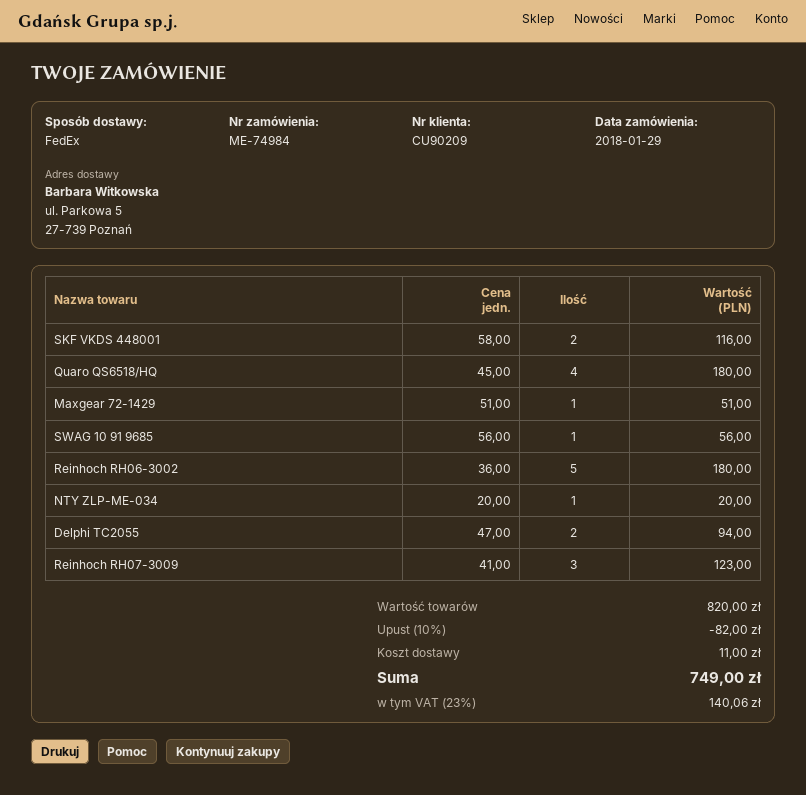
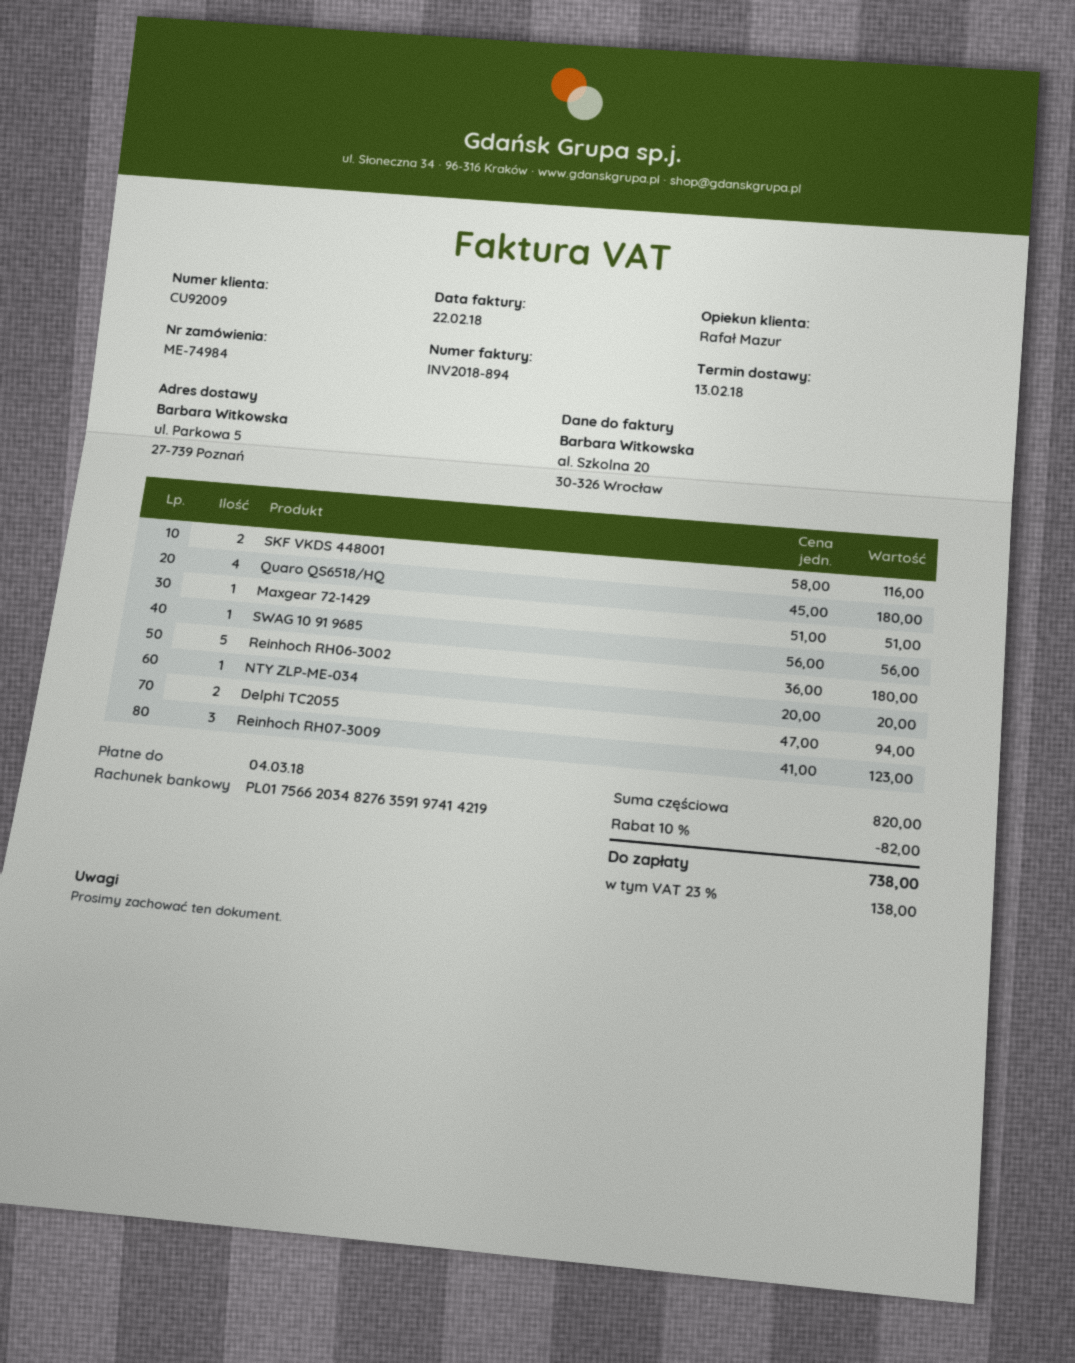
customer number: CU90209 -> CU92009
shipping: 11.00 -> none
tax: 23% = 140.06 -> 23% = 138.00
total: 749.00 -> 738.00

